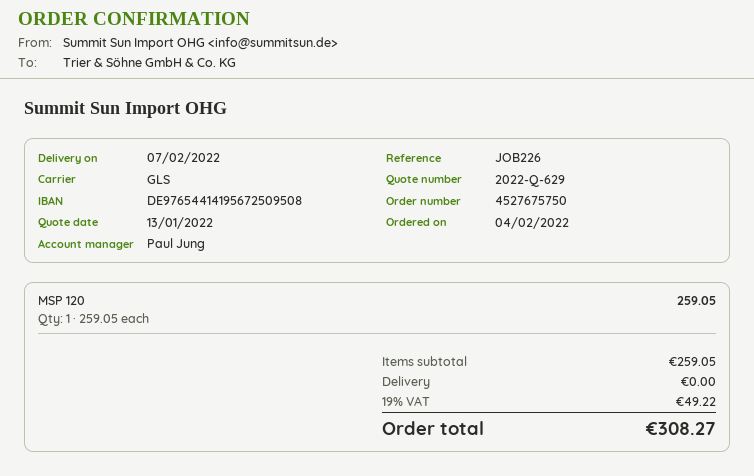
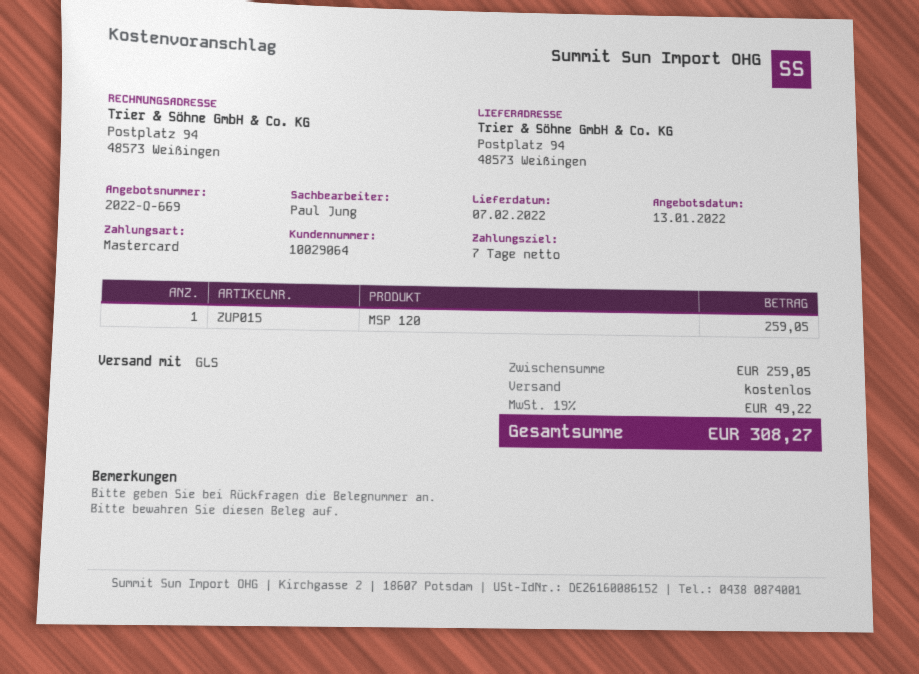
quote number: 2022-Q-629 -> 2022-Q-669

